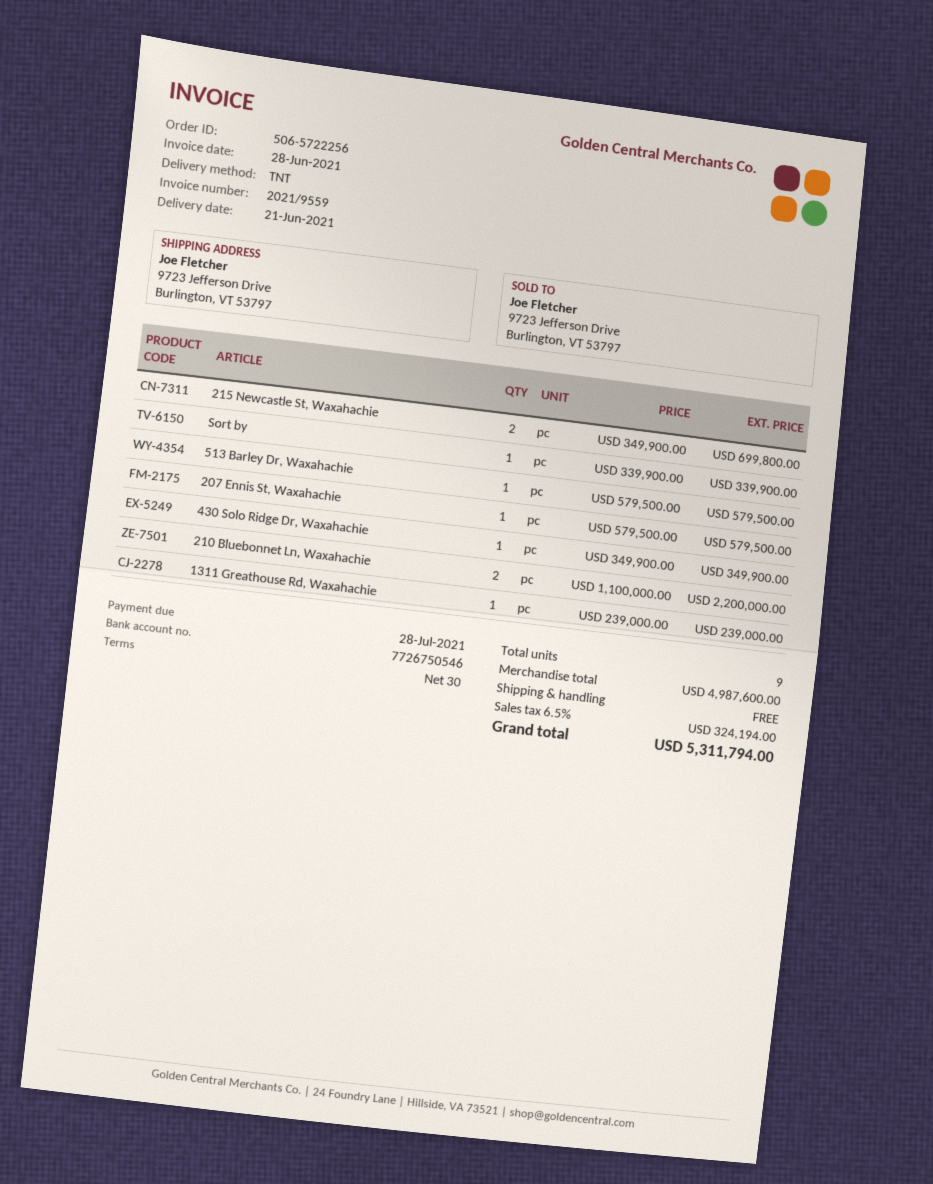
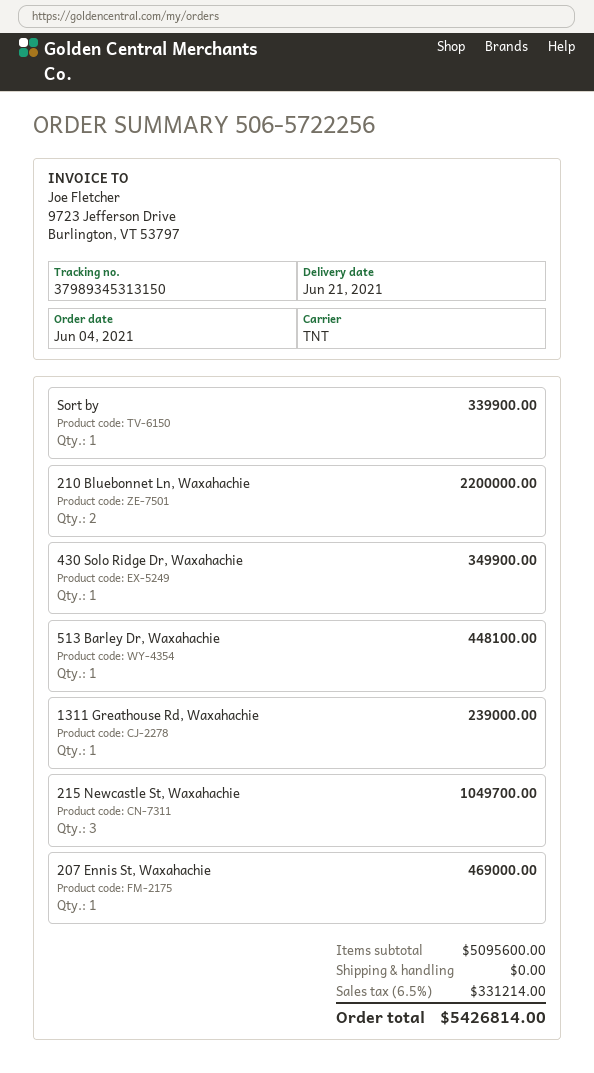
215 Newcastle St, Waxahachie: 2 for 699800.00 -> 3 for 1049700.00
513 Barley Dr, Waxahachie: 1 for 579500.00 -> 1 for 448100.00
207 Ennis St, Waxahachie: 1 for 579500.00 -> 1 for 469000.00
subtotal: 4987600.00 -> 5095600.00
tax: 6.5% = 324194.00 -> 6.5% = 331214.00
total: 5311794.00 -> 5426814.00

